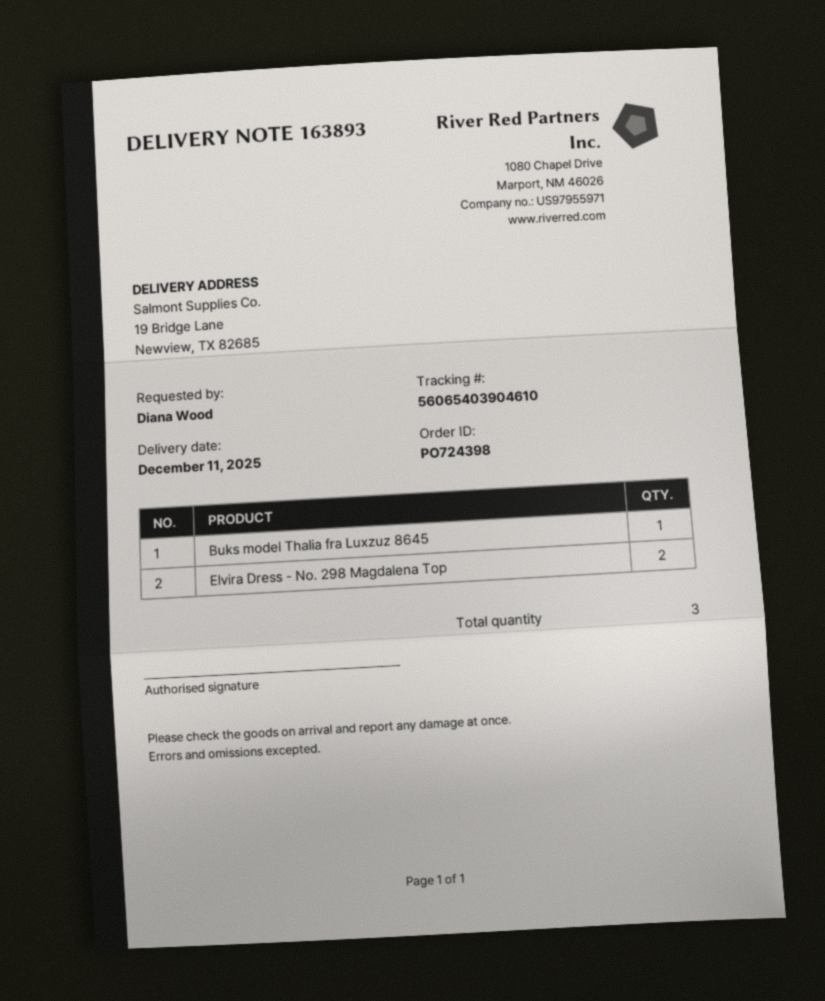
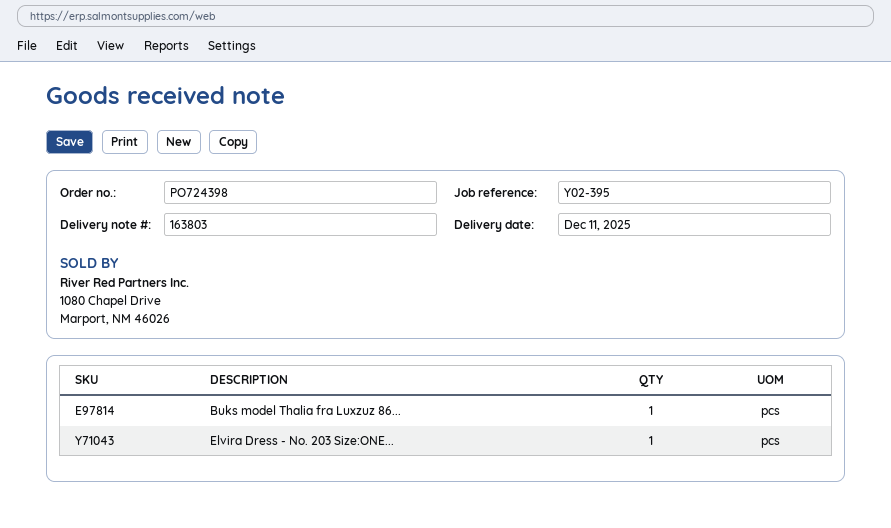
delivery note number: 163893 -> 163803
Elvira Dress - No. 298 Magdalena Top: 2 -> none
Elvira Dress - No. 203 Size:ONE...: none -> 1

